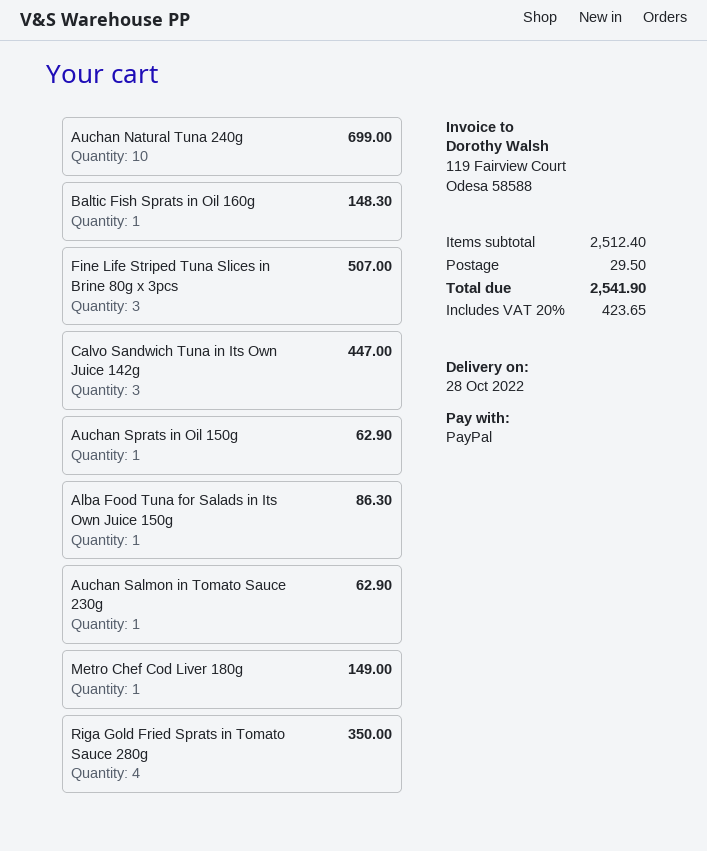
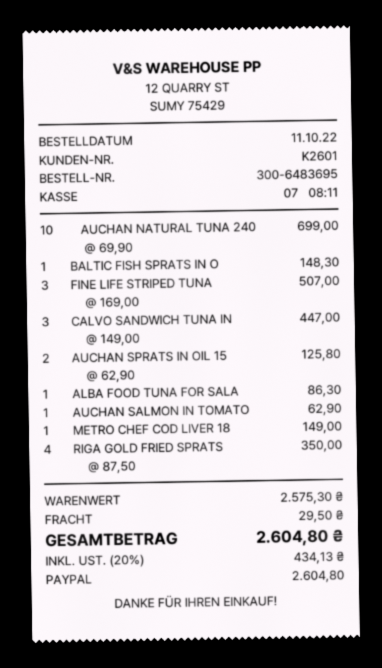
Auchan Sprats in Oil 150g: 1 for 62.90 -> 2 for 125.80
subtotal: 2512.40 -> 2575.30
tax: 20% = 423.65 -> 20% = 434.13
total: 2541.90 -> 2604.80

